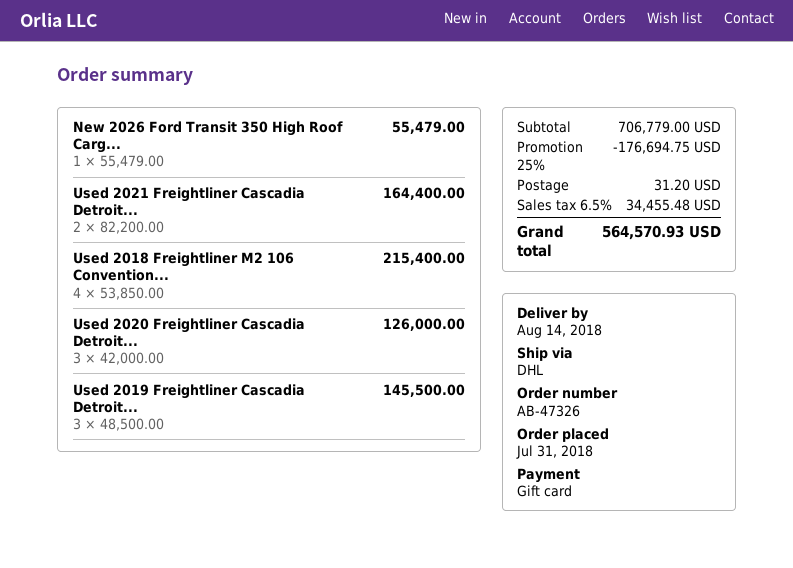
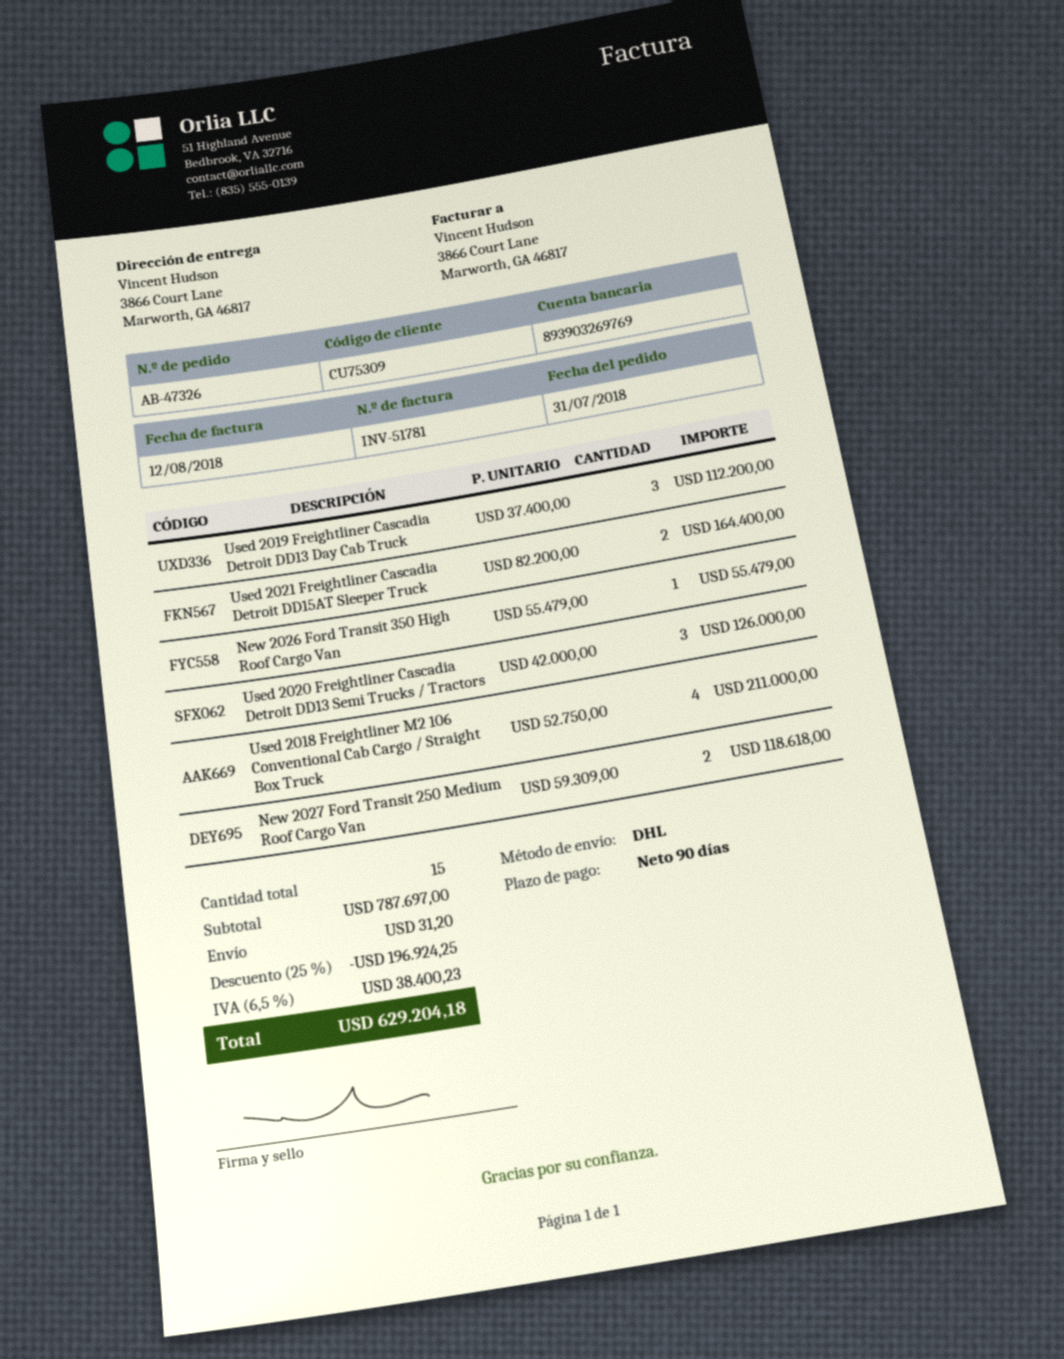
Used 2018 Freightliner M2 106 Convention...: 4 x 53850.00 = 215400.00 -> 4 x 52750.00 = 211000.00
Used 2019 Freightliner Cascadia Detroit...: 3 x 48500.00 = 145500.00 -> 3 x 37400.00 = 112200.00
New 2027 Ford Transit 250 Medium Roof Cargo Van: none -> 2 x 59309.00 = 118618.00
subtotal: 706779.00 -> 787697.00
discount: 25% = 176694.75 -> 25% = 196924.25
tax: 6.5% = 34455.48 -> 6.5% = 38400.23
total: 564570.93 -> 629204.18

